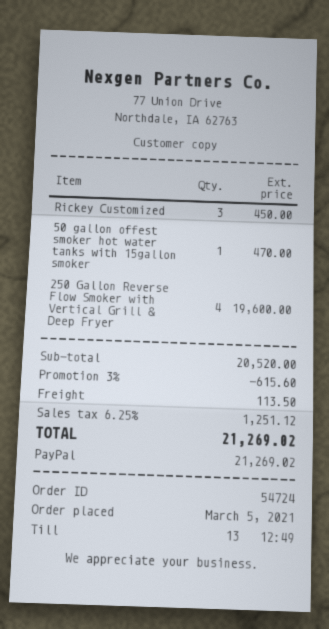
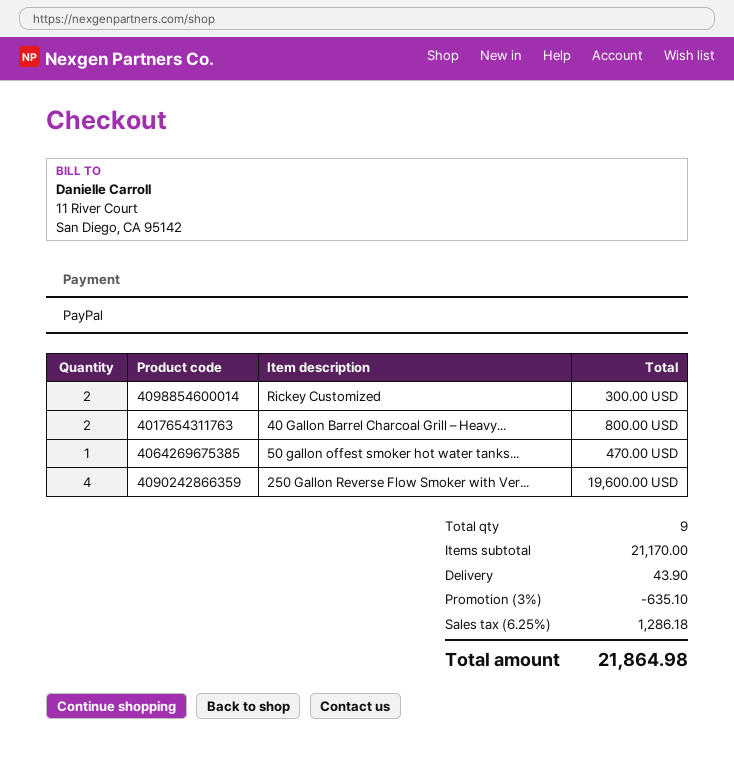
Rickey Customized: 3 for 450.00 -> 2 for 300.00
40 Gallon Barrel Charcoal Grill – Heavy...: none -> 2 for 800.00
subtotal: 20520.00 -> 21170.00
discount: 3% = 615.60 -> 3% = 635.10
shipping: 113.50 -> 43.90
tax: 6.25% = 1251.12 -> 6.25% = 1286.18
total: 21269.02 -> 21864.98

